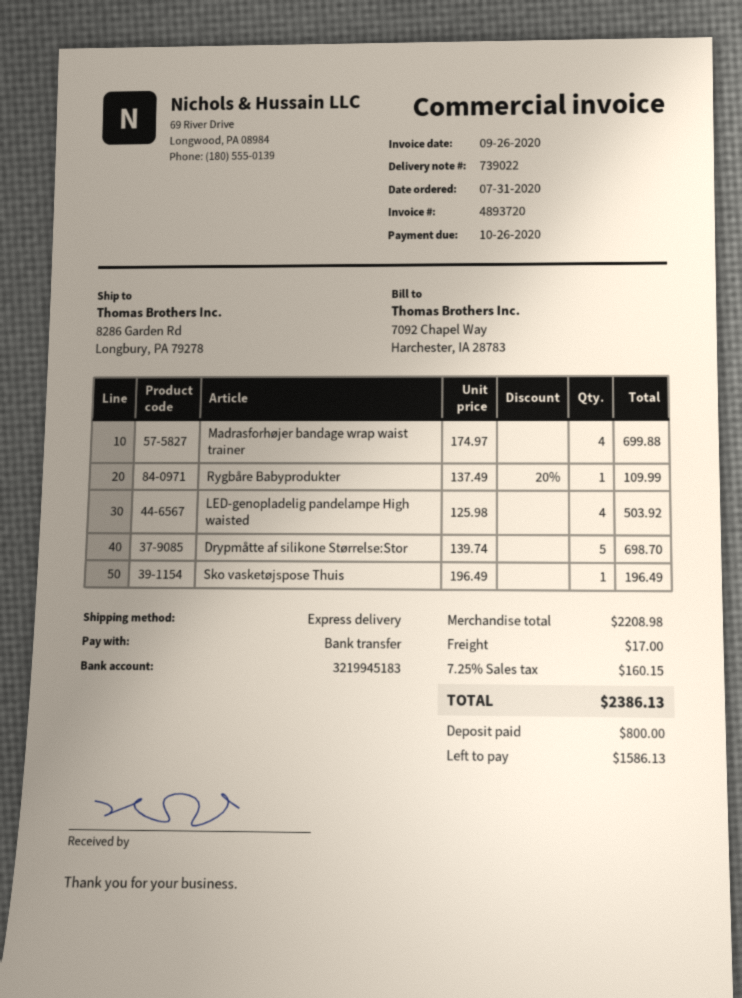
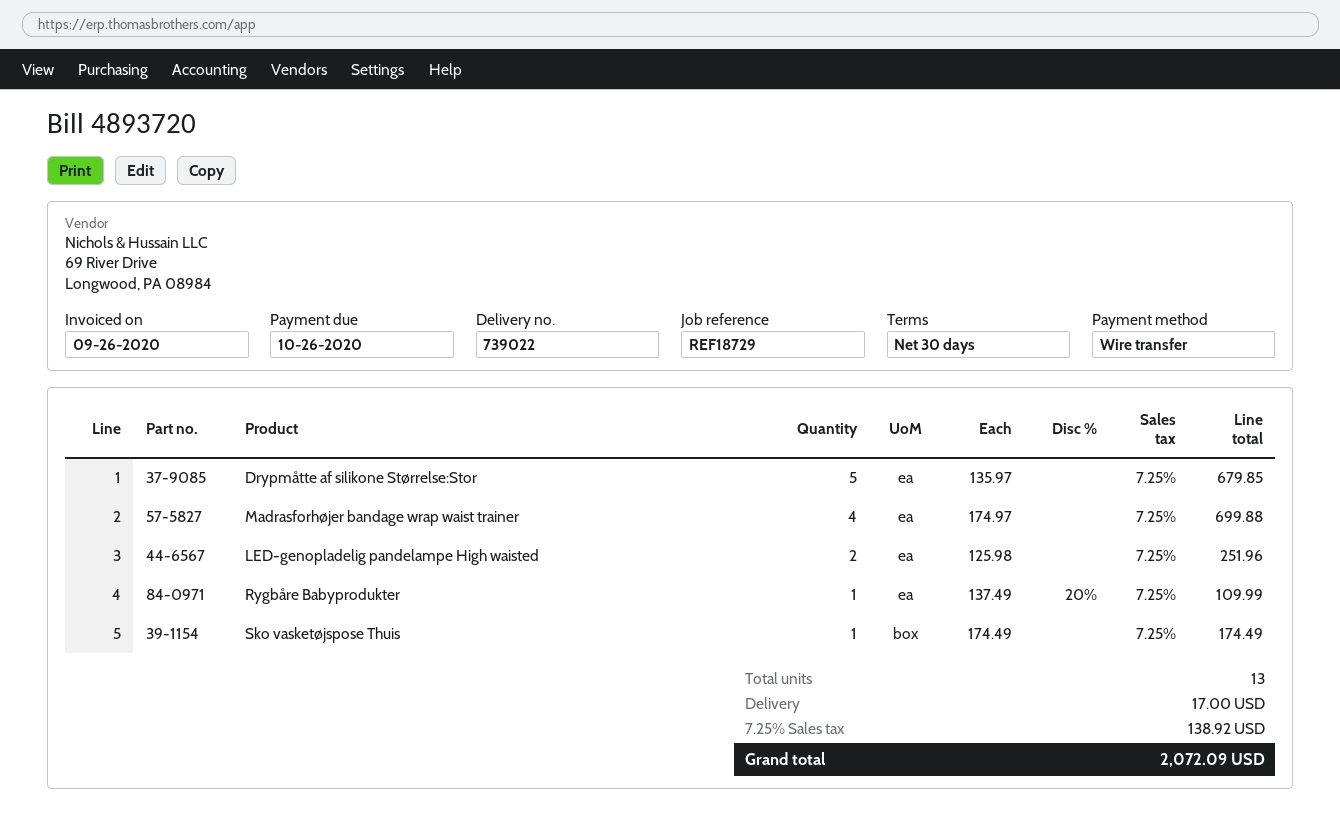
LED-genopladelig pandelampe High waisted: 4 x 125.98 = 503.92 -> 2 x 125.98 = 251.96
Drypmåtte af silikone Størrelse:Stor: 5 x 139.74 = 698.70 -> 5 x 135.97 = 679.85
Sko vasketøjspose Thuis: 1 x 196.49 = 196.49 -> 1 x 174.49 = 174.49
tax: 7.25% = 160.15 -> 7.25% = 138.92
total: 2386.13 -> 2072.09

